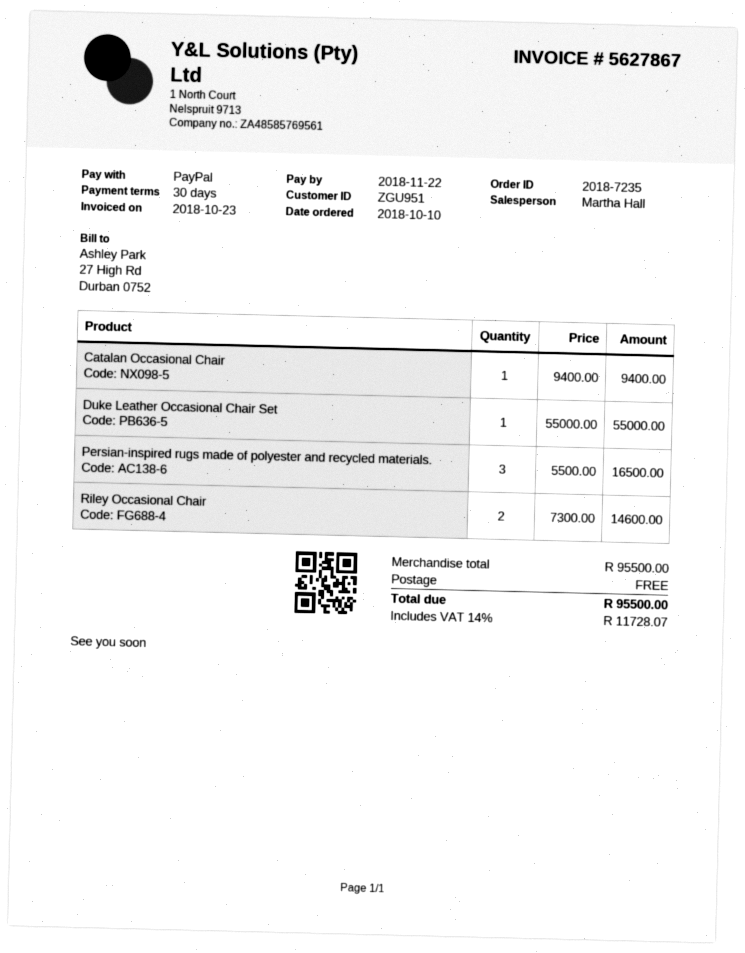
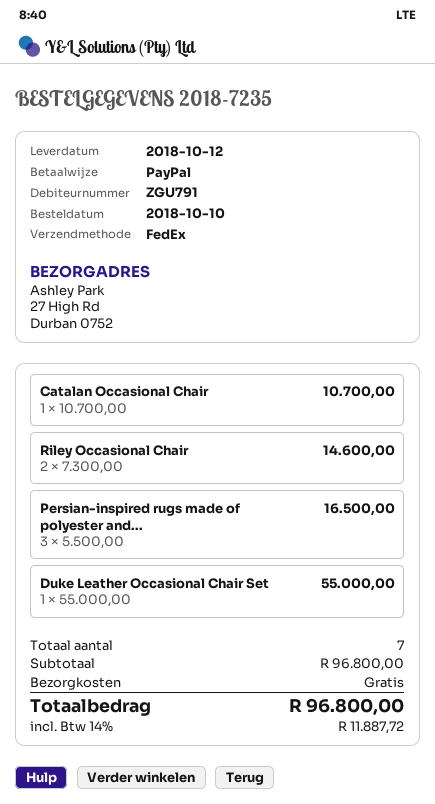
customer number: ZGU951 -> ZGU791
Catalan Occasional Chair: 1 x 9400.00 = 9400.00 -> 1 x 10700.00 = 10700.00
subtotal: 95500.00 -> 96800.00
tax: 14% = 11728.07 -> 14% = 11887.72
total: 95500.00 -> 96800.00

